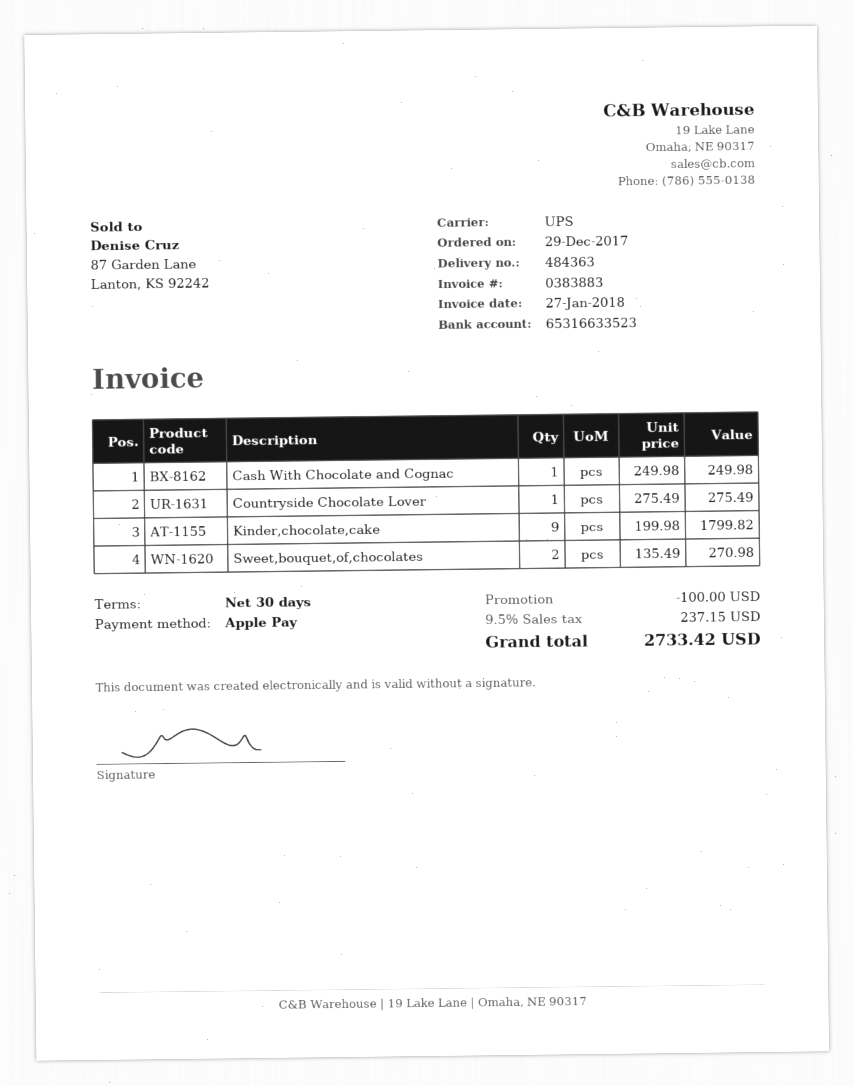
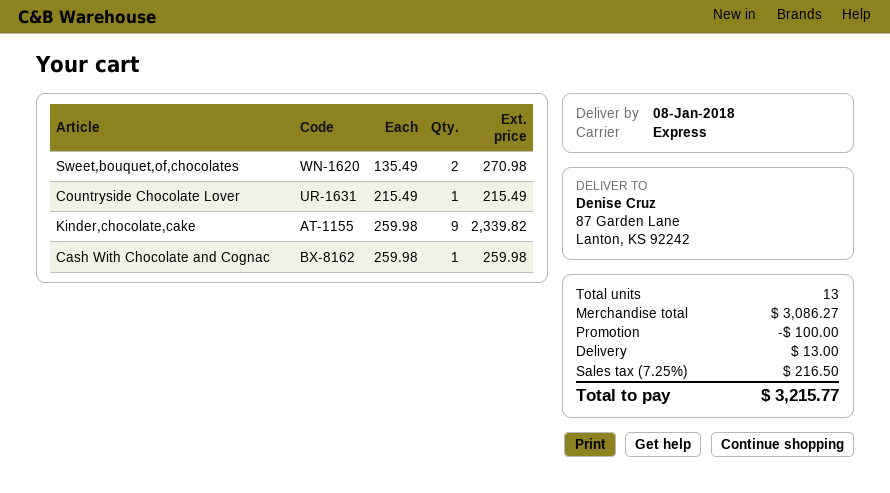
shipping method: UPS -> express
Cash With Chocolate and Cognac: 1 x 249.98 = 249.98 -> 1 x 259.98 = 259.98
Countryside Chocolate Lover: 1 x 275.49 = 275.49 -> 1 x 215.49 = 215.49
Kinder,chocolate,cake: 9 x 199.98 = 1799.82 -> 9 x 259.98 = 2339.82
shipping: none -> 13.00
tax: 9.5% = 237.15 -> 7.25% = 216.50
total: 2733.42 -> 3215.77

